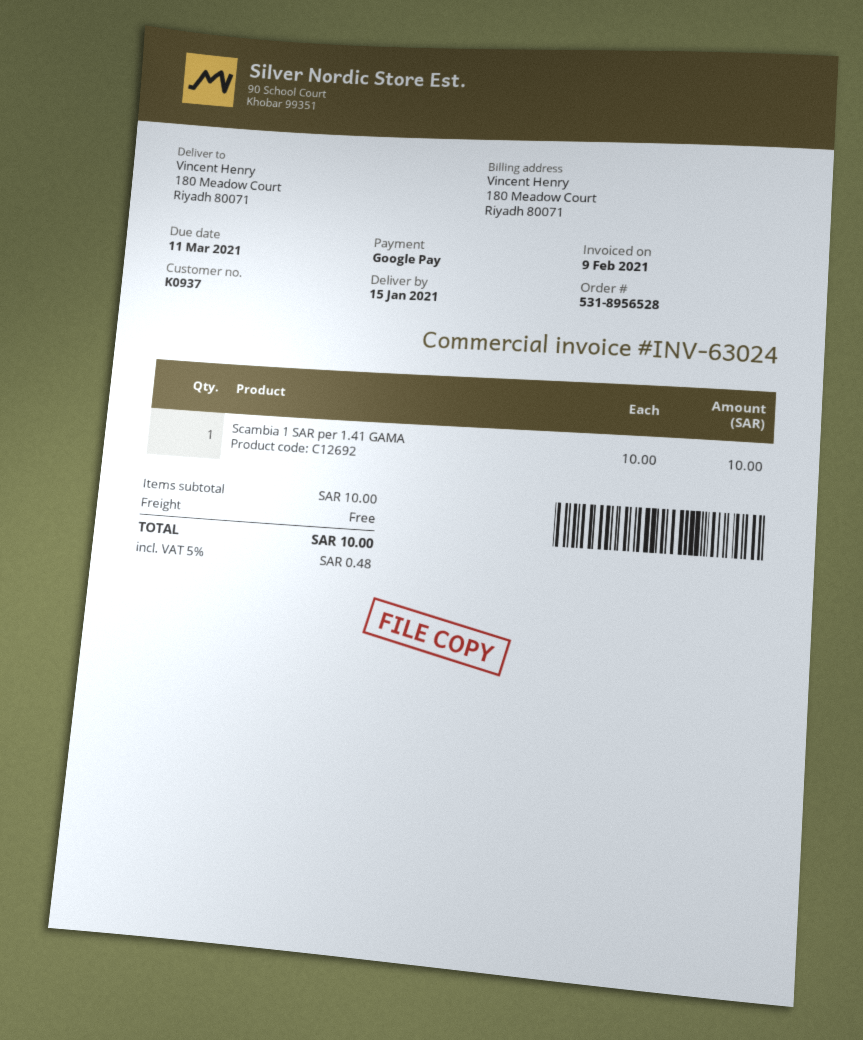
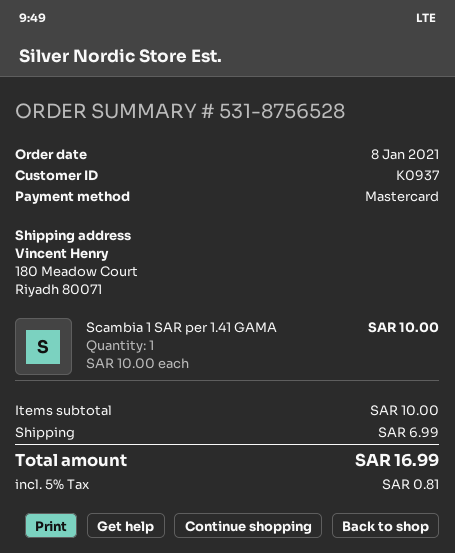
order number: 531-8956528 -> 531-8756528
payment method: Google Pay -> Mastercard
shipping: 0.00 -> 6.99
tax: 5% = 0.48 -> 5% = 0.81
total: 10.00 -> 16.99

